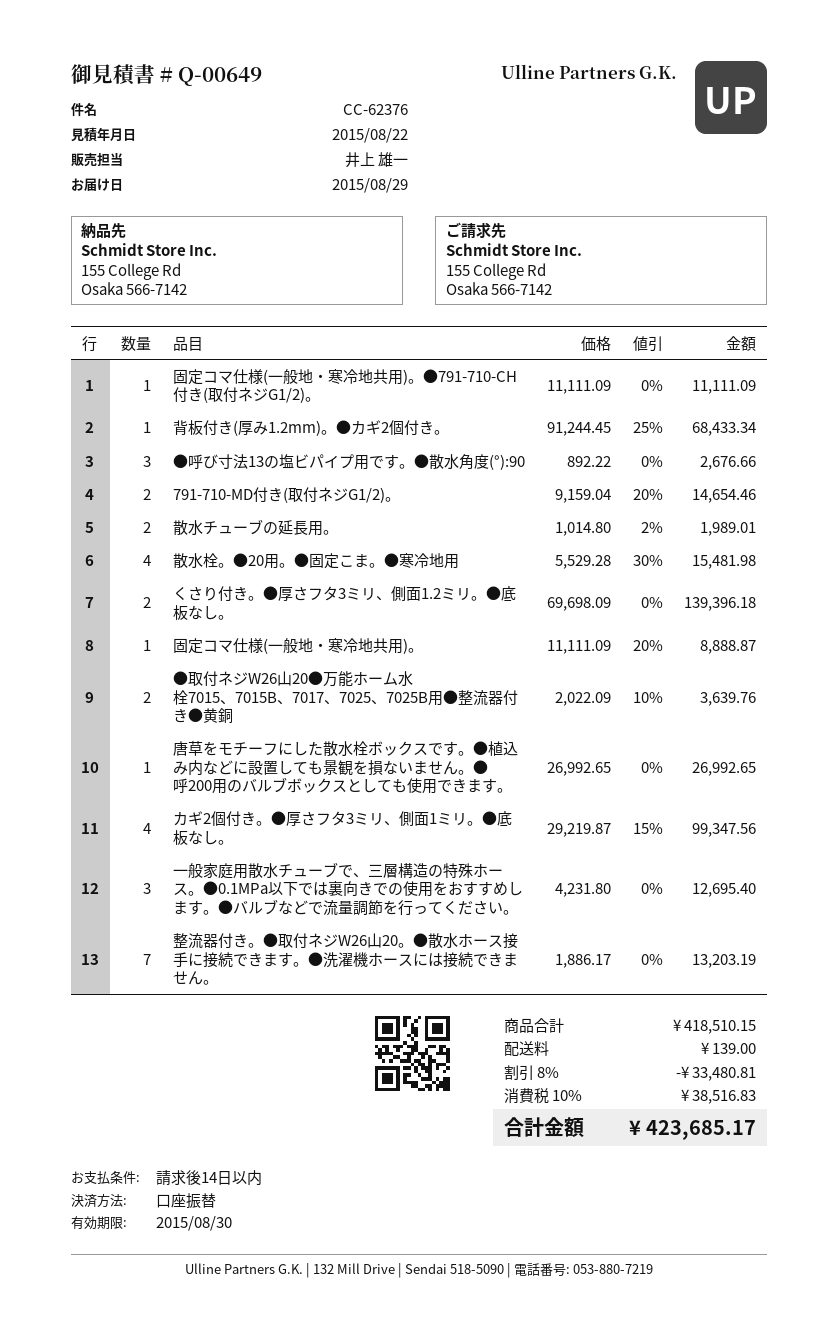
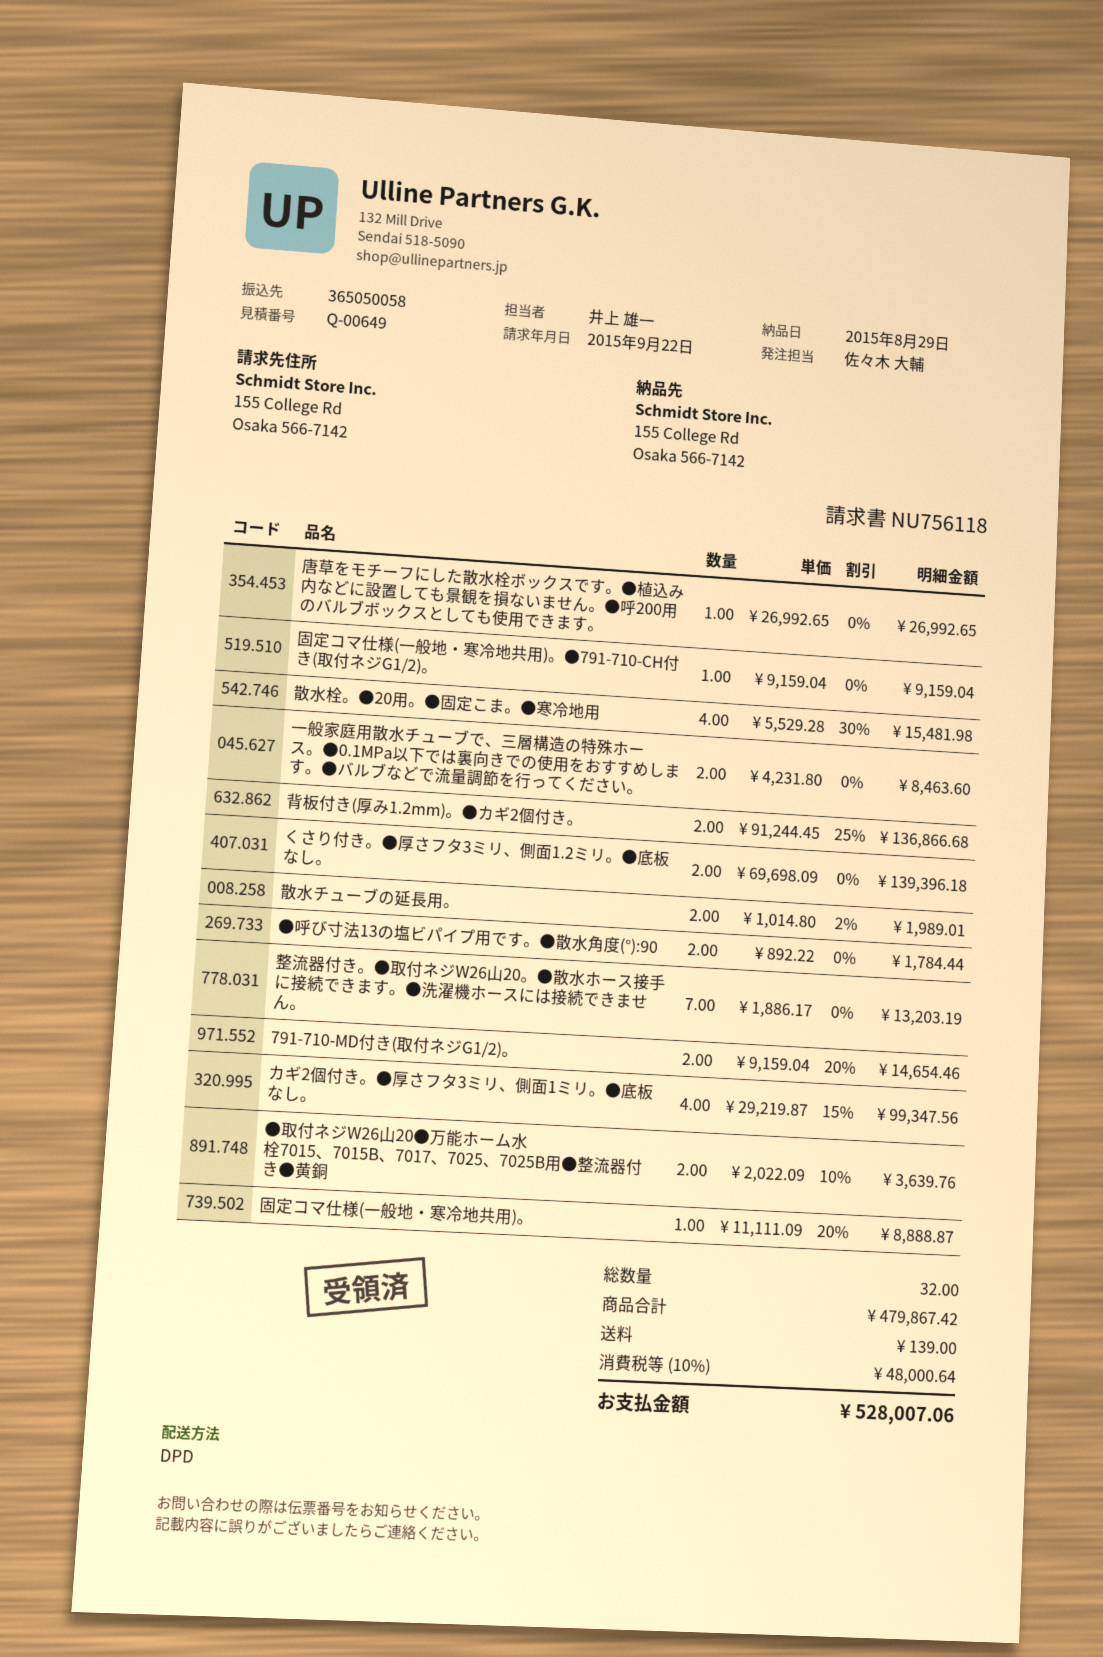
固定コマ仕様(一般地・寒冷地共用)。●791-710-CH付き(取付ネジG1/2)。: 1 x 11111.09 = 11111.09 -> 1 x 9159.04 = 9159.04
背板付き(厚み1.2mm)。●カギ2個付き。: 1 x 91244.45 - 25% = 68433.34 -> 2 x 91244.45 - 25% = 136866.68
●呼び寸法13の塩ビパイプ用です。●散水角度(°):90: 3 x 892.22 = 2676.66 -> 2 x 892.22 = 1784.44
一般家庭用散水チューブで、三層構造の特殊ホース。●0.1MPa以下では裏向きでの使用をおすすめします。●バルブなどで流量調節を行ってください。: 3 x 4231.80 = 12695.40 -> 2 x 4231.80 = 8463.60
subtotal: 418510.15 -> 479867.42
discount: 8% = 33480.81 -> none
tax: 10% = 38516.83 -> 10% = 48000.64
total: 423685.17 -> 528007.06

